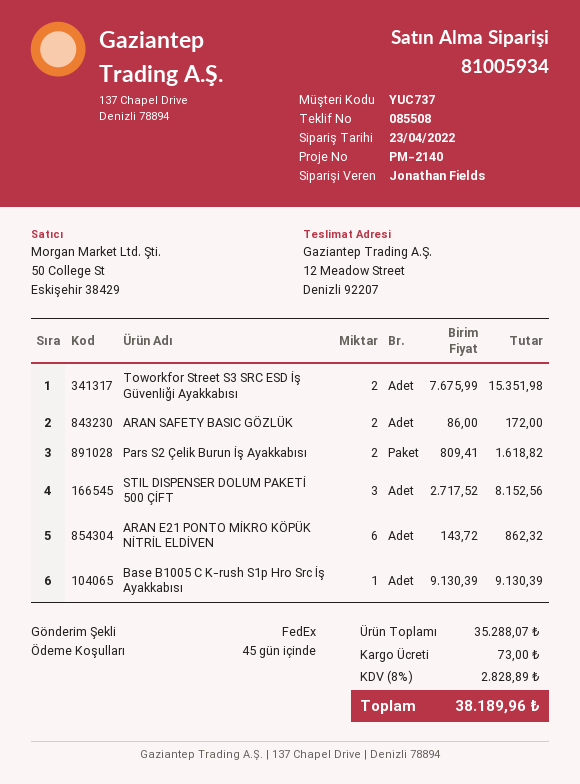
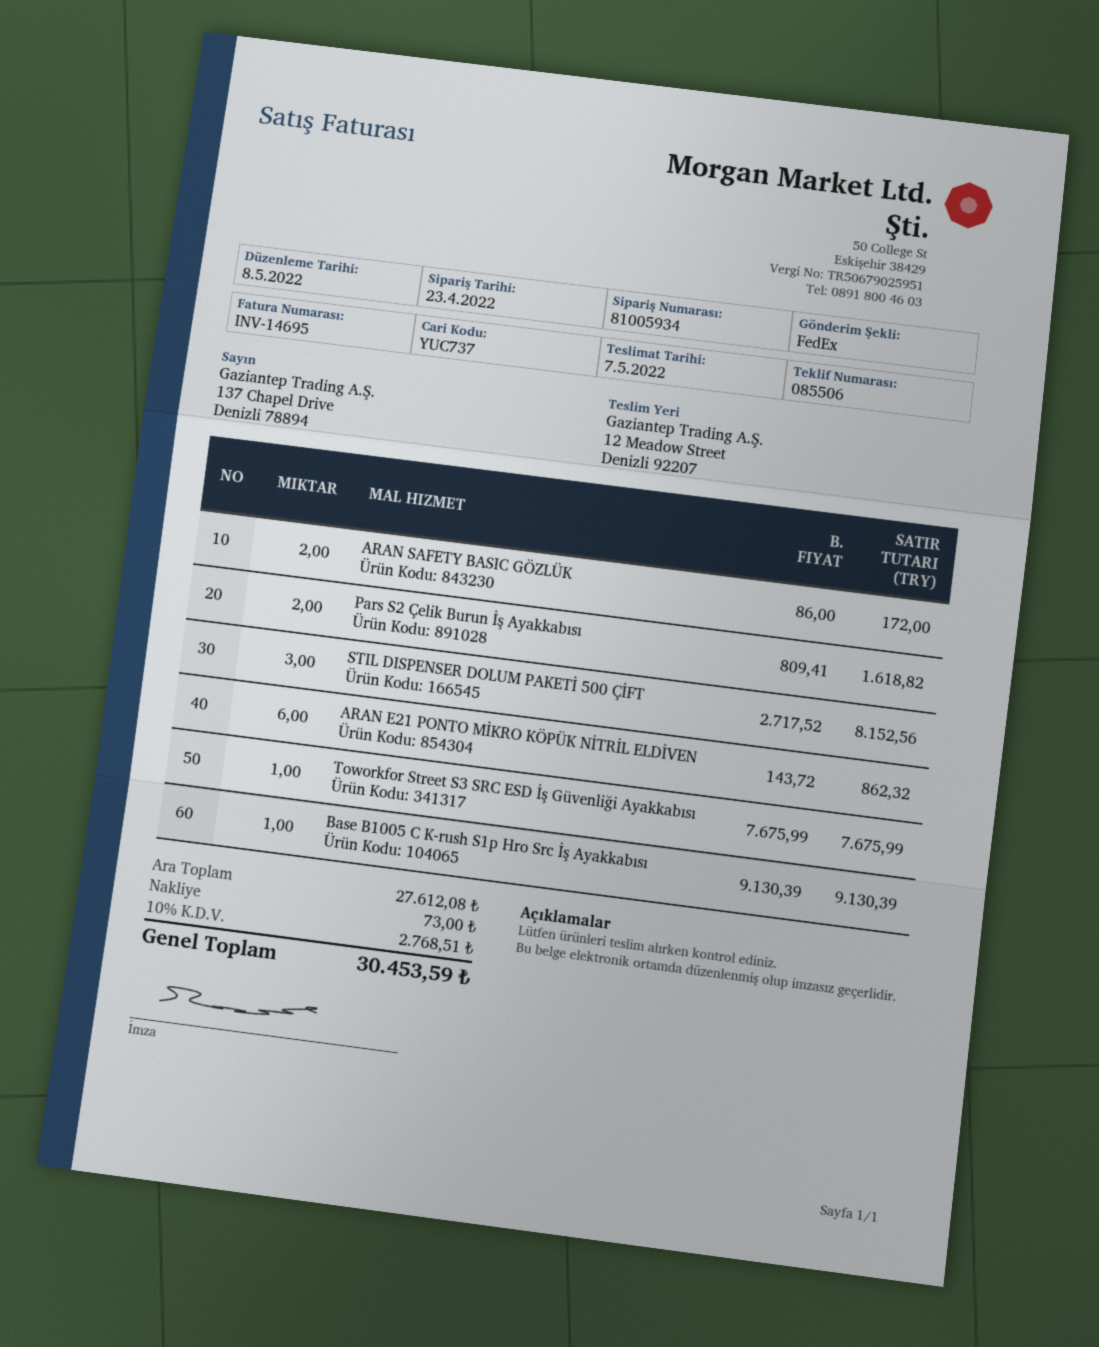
quote number: 085508 -> 085506
Toworkfor Street S3 SRC ESD İş Güvenliği Ayakkabısı: 2 x 7675.99 = 15351.98 -> 1 x 7675.99 = 7675.99
subtotal: 35288.07 -> 27612.08
tax: 8% = 2828.89 -> 10% = 2768.51
total: 38189.96 -> 30453.59

